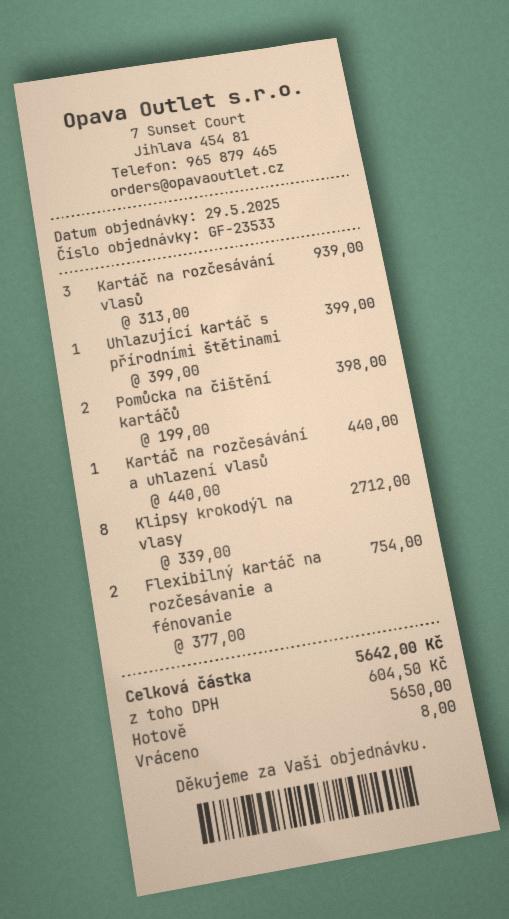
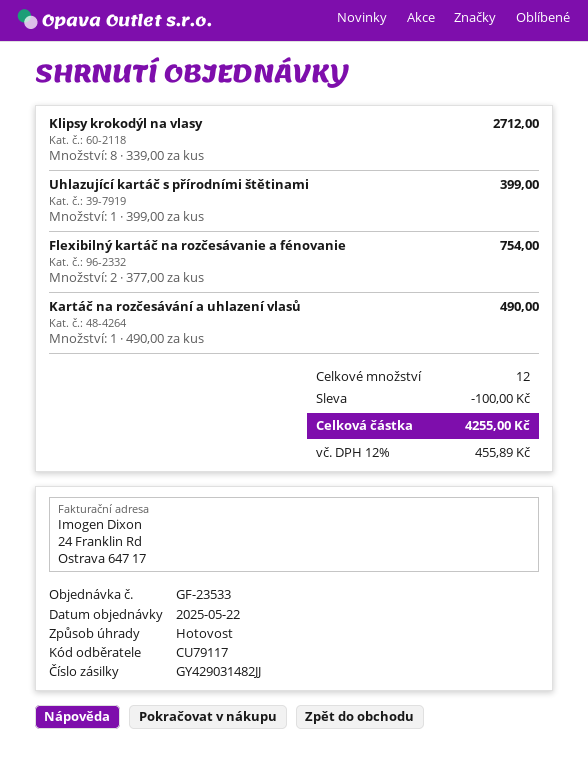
order date: 2025-05-29 -> 2025-05-22
Kartáč na rozčesávání vlasů: 3 x 313.00 = 939.00 -> none
Pomůcka na čištění kartáčů: 2 x 199.00 = 398.00 -> none
Kartáč na rozčesávání a uhlazení vlasů: 1 x 440.00 = 440.00 -> 1 x 490.00 = 490.00
discount: none -> 100.00
tax: 604.50 -> 455.89
total: 5642.00 -> 4255.00

